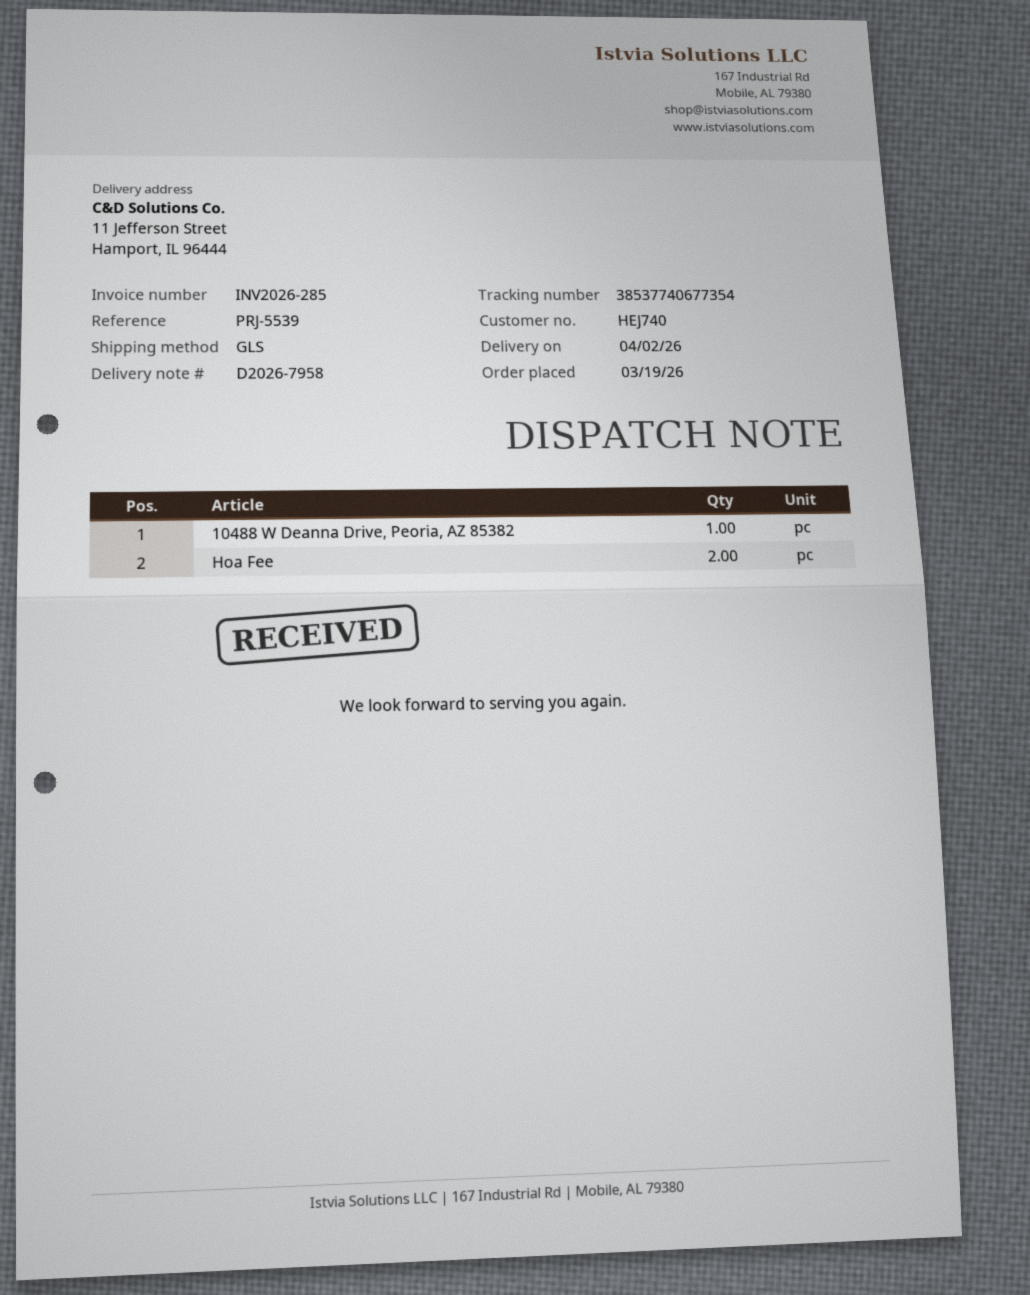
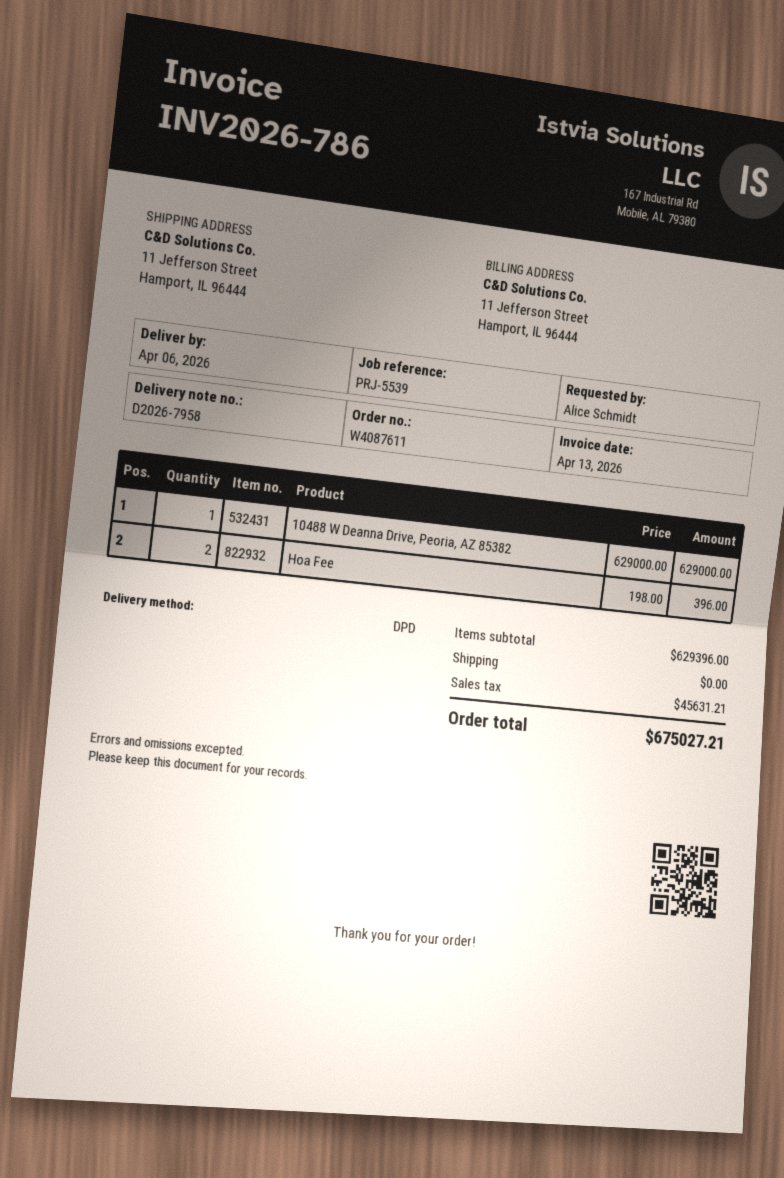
delivery date: 2026-04-02 -> 2026-04-06
invoice number: INV2026-285 -> INV2026-786
shipping method: GLS -> DPD

